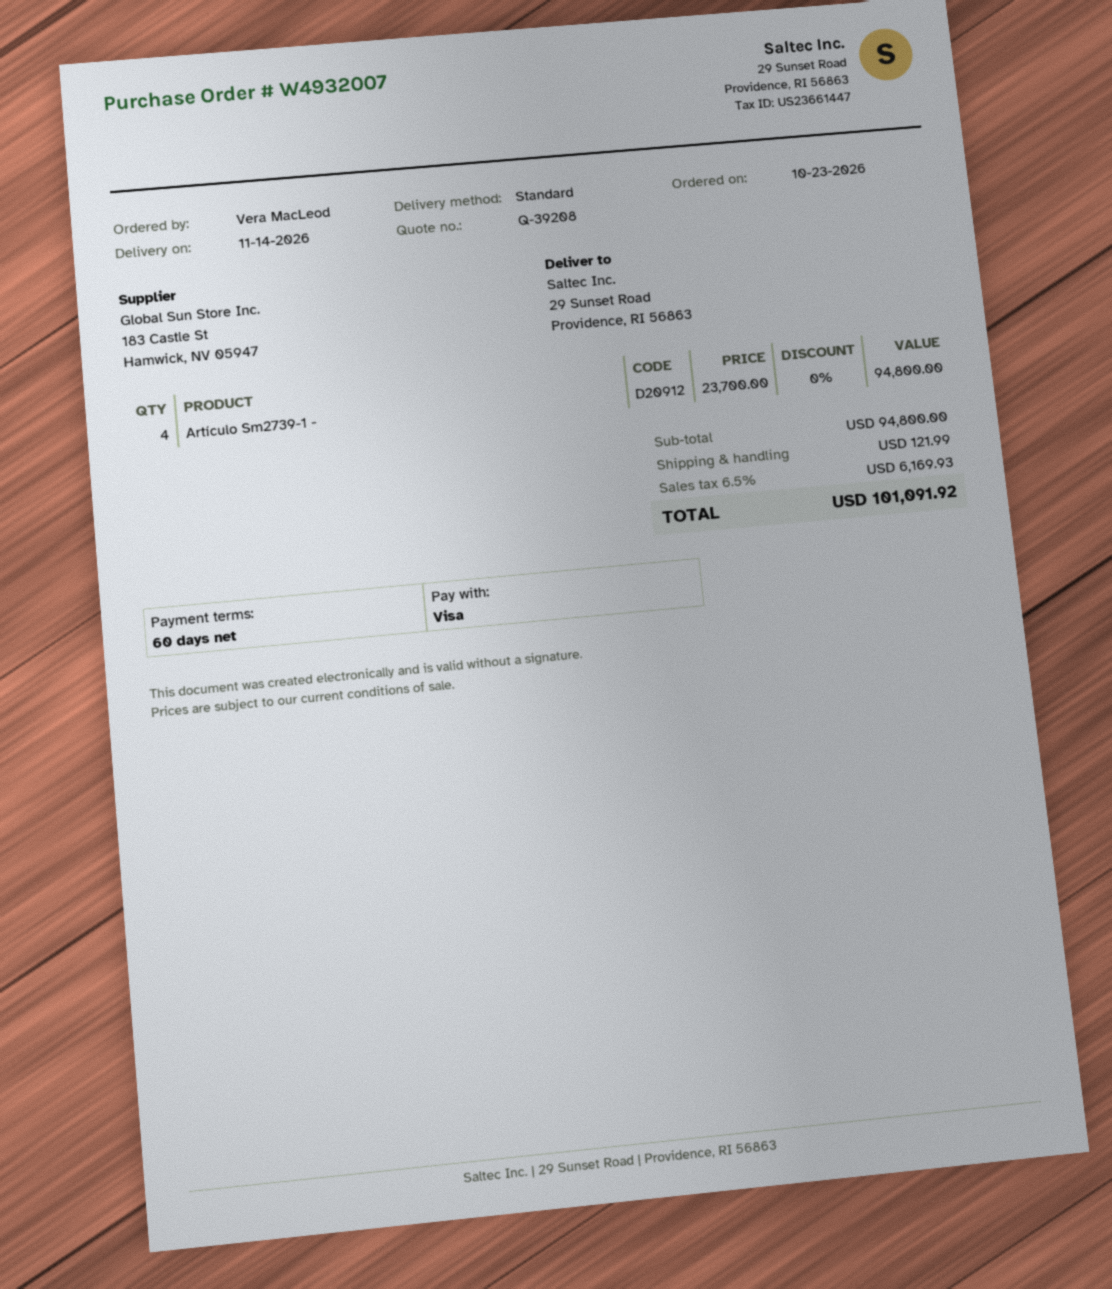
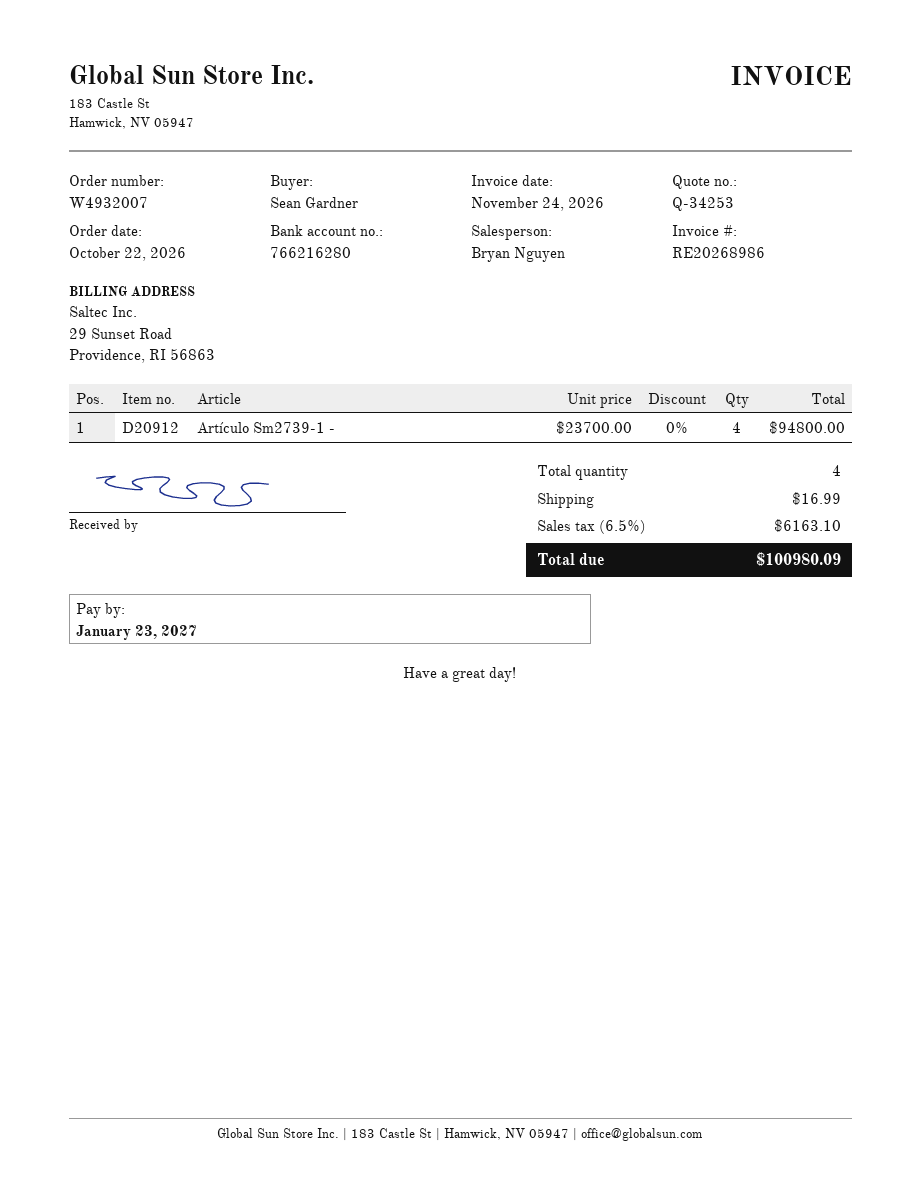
quote number: Q-39208 -> Q-34253
order date: 2026-10-23 -> 2026-10-22
ordered by: Vera MacLeod -> Sean Gardner
shipping: 121.99 -> 16.99
tax: 6.5% = 6169.93 -> 6.5% = 6163.10
total: 101091.92 -> 100980.09

